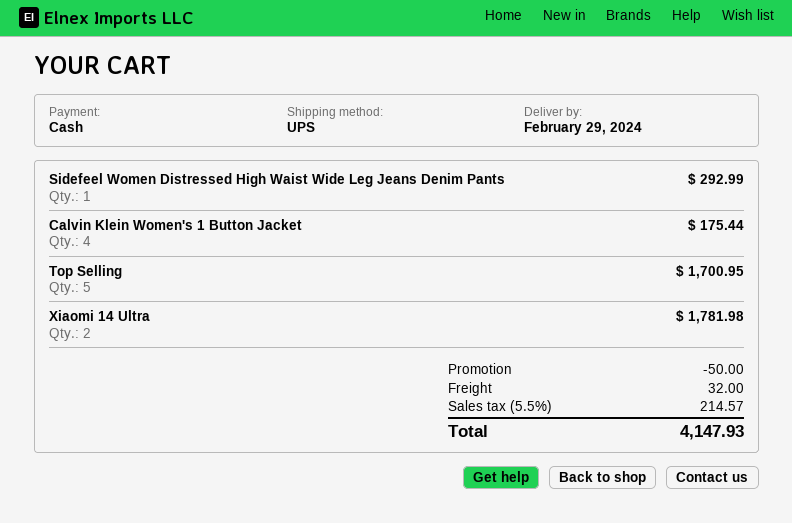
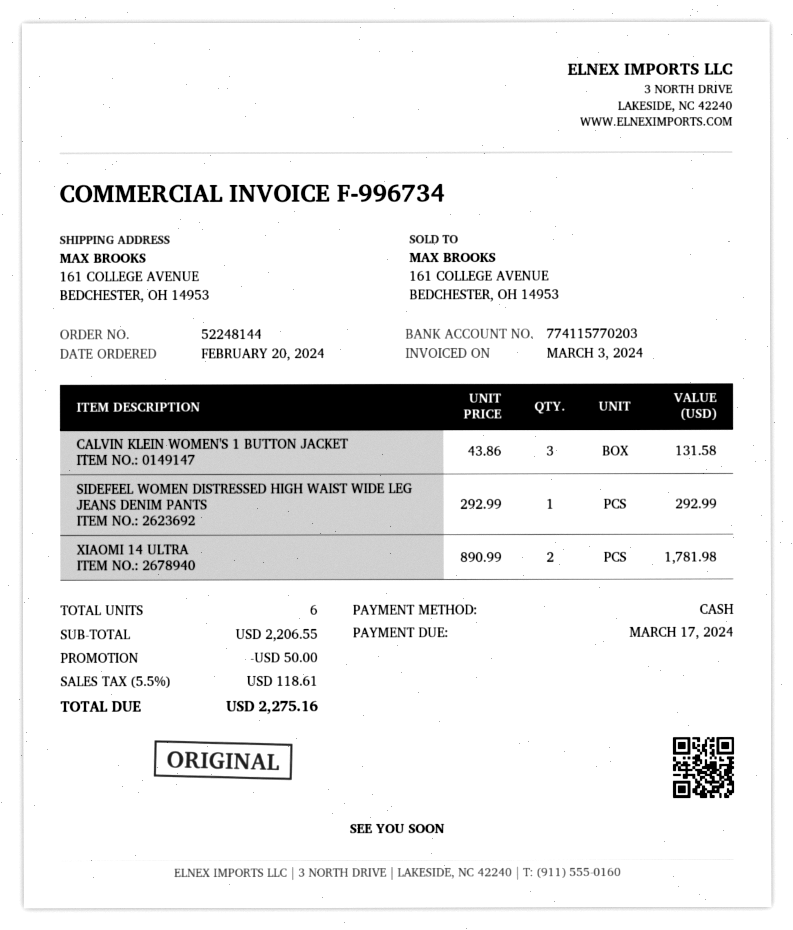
Calvin Klein Women's 1 Button Jacket: 4 for 175.44 -> 3 for 131.58
Top Selling: 5 for 1700.95 -> none
shipping: 32.00 -> none
tax: 5.5% = 214.57 -> 5.5% = 118.61
total: 4147.93 -> 2275.16

